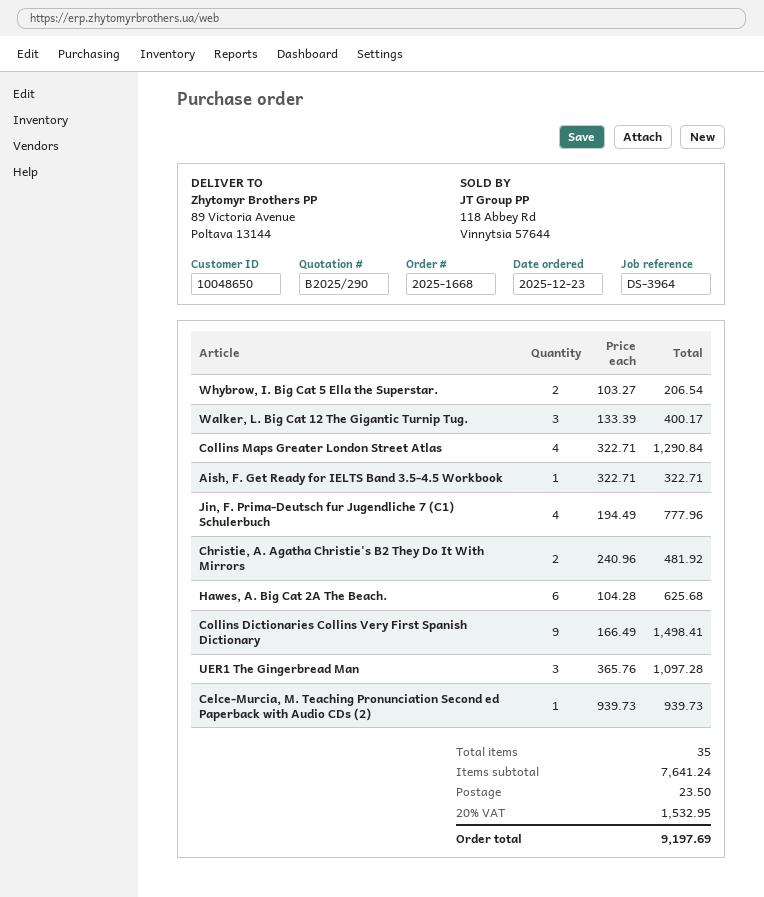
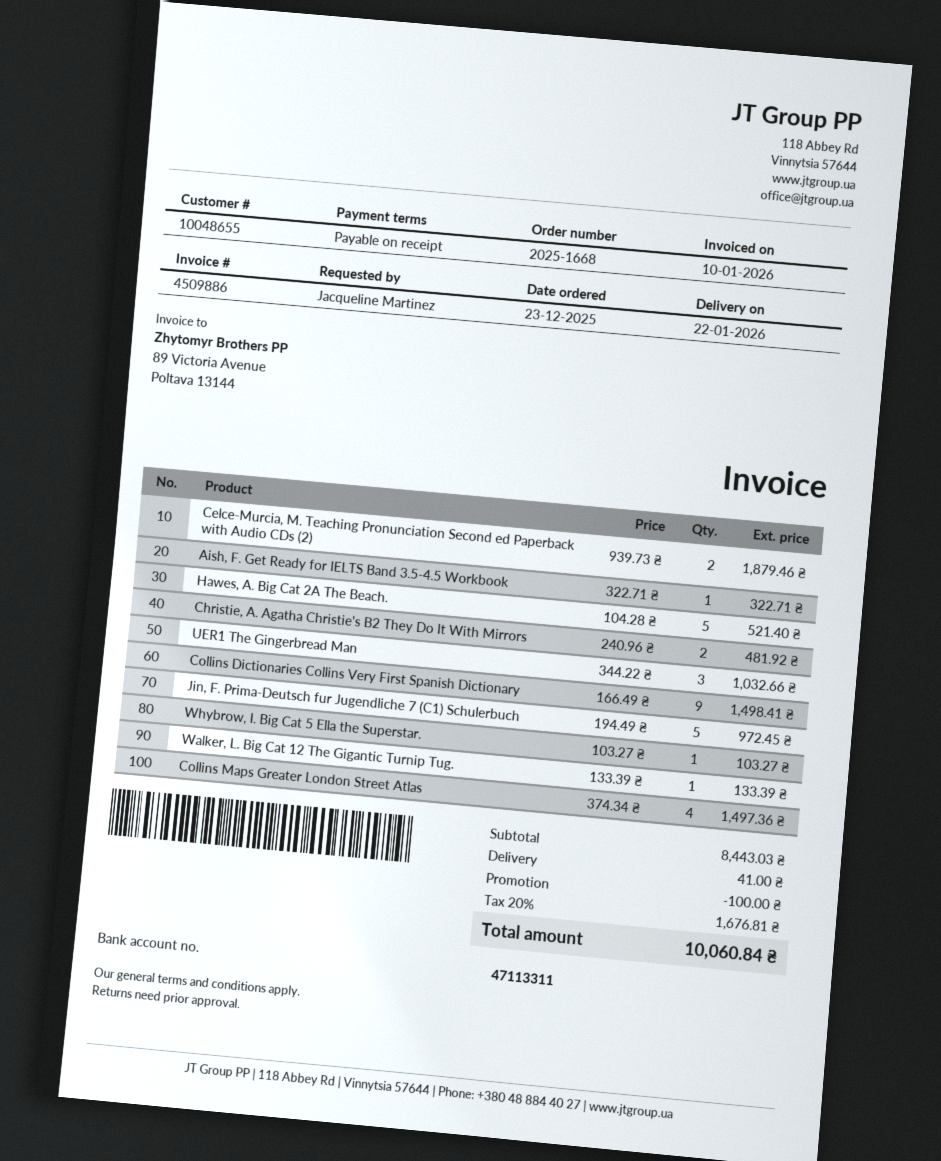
customer number: 10048650 -> 10048655
Whybrow, I. Big Cat 5 Ella the Superstar.: 2 x 103.27 = 206.54 -> 1 x 103.27 = 103.27
Walker, L. Big Cat 12 The Gigantic Turnip Tug.: 3 x 133.39 = 400.17 -> 1 x 133.39 = 133.39
Collins Maps Greater London Street Atlas: 4 x 322.71 = 1290.84 -> 4 x 374.34 = 1497.36
Jin, F. Prima-Deutsch fur Jugendliche 7 (C1) Schulerbuch: 4 x 194.49 = 777.96 -> 5 x 194.49 = 972.45
Hawes, A. Big Cat 2A The Beach.: 6 x 104.28 = 625.68 -> 5 x 104.28 = 521.40
UER1 The Gingerbread Man: 3 x 365.76 = 1097.28 -> 3 x 344.22 = 1032.66
Celce-Murcia, M. Teaching Pronunciation Second ed Paperback with Audio CDs (2): 1 x 939.73 = 939.73 -> 2 x 939.73 = 1879.46
subtotal: 7641.24 -> 8443.03
discount: none -> 100.00
shipping: 23.50 -> 41.00
tax: 20% = 1532.95 -> 20% = 1676.81
total: 9197.69 -> 10060.84

